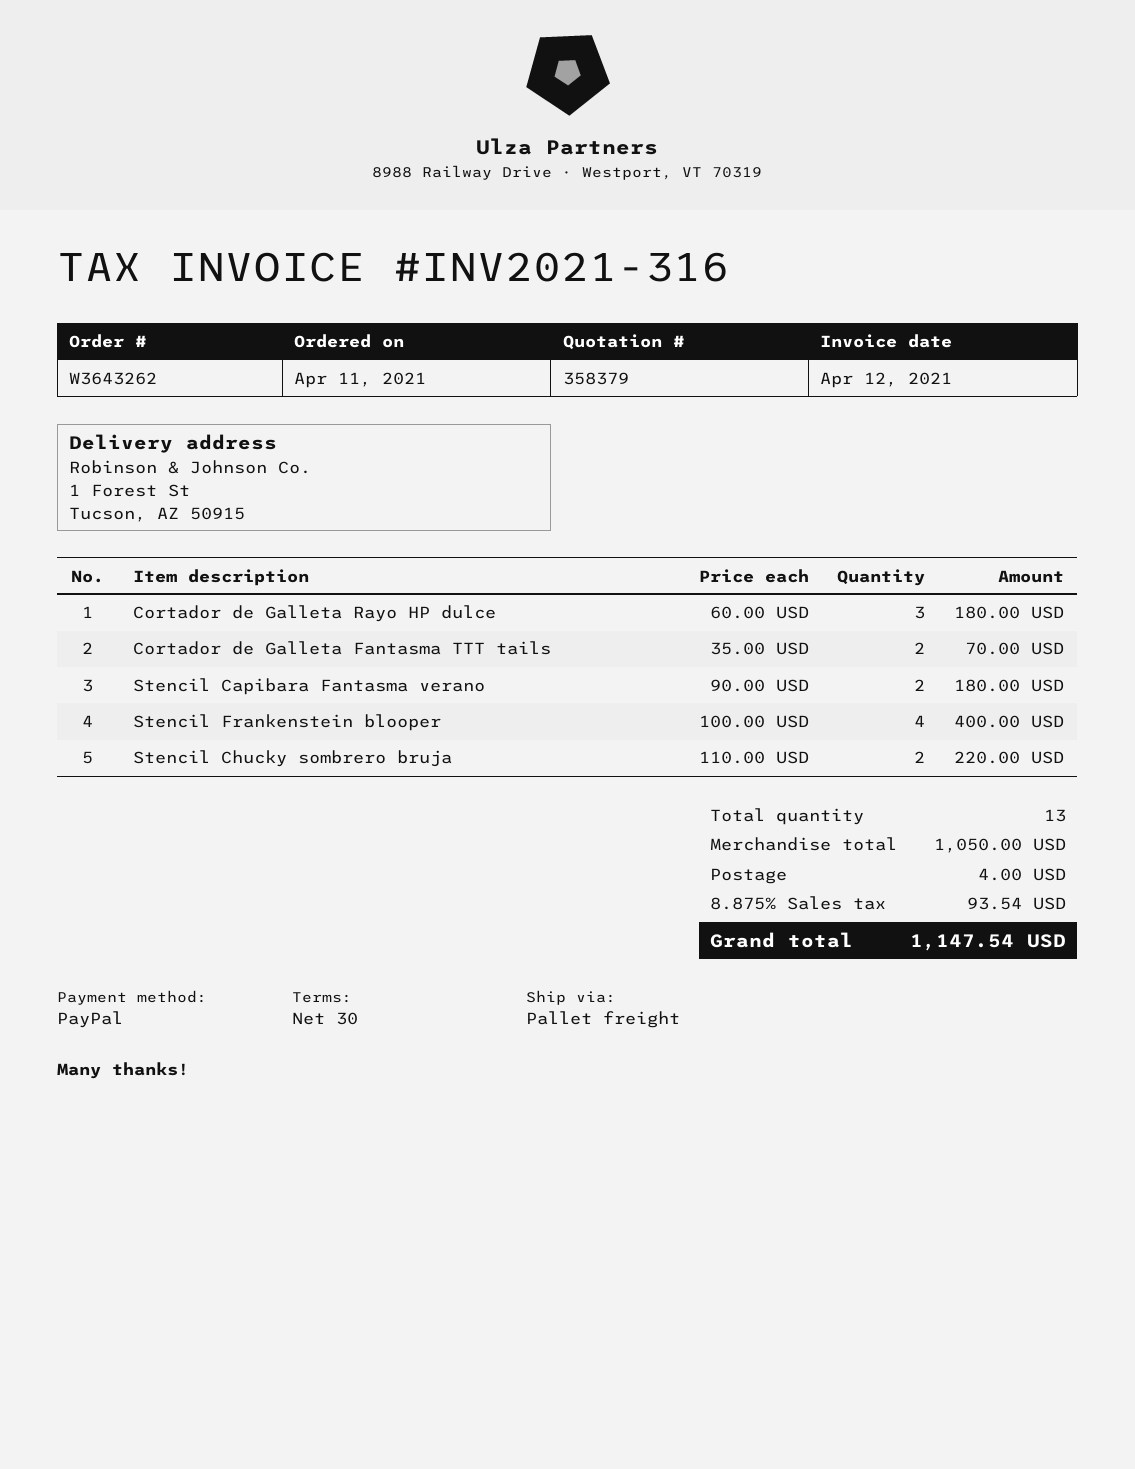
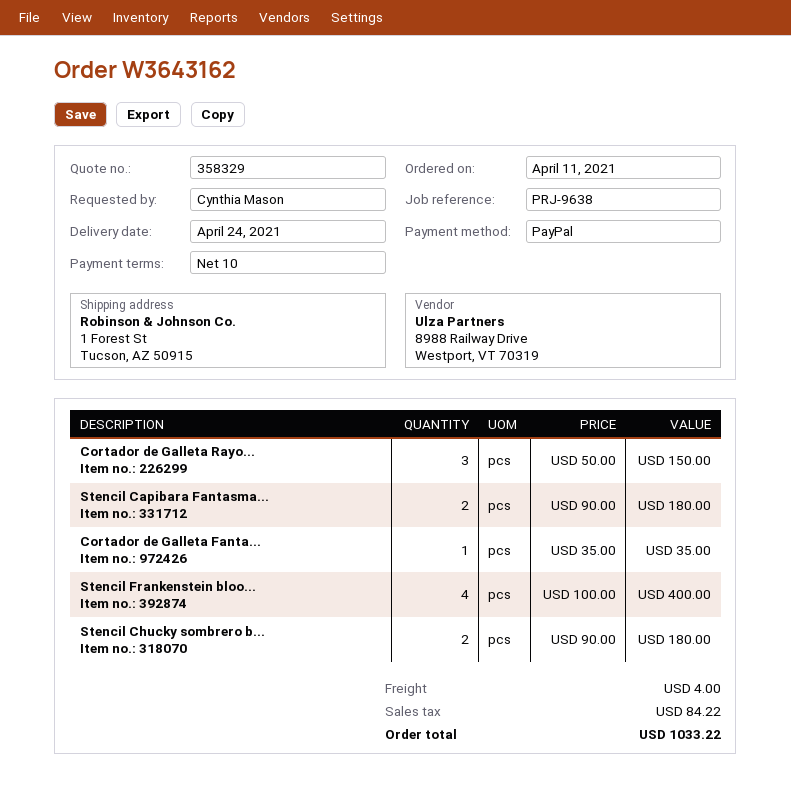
quote number: 358379 -> 358329
order number: W3643262 -> W3643162
payment terms: 30 days -> 10 days
Cortador de Galleta Rayo HP dulce: 3 x 60.00 = 180.00 -> 3 x 50.00 = 150.00
Cortador de Galleta Fantasma TTT tails: 2 x 35.00 = 70.00 -> 1 x 35.00 = 35.00
Stencil Chucky sombrero bruja: 2 x 110.00 = 220.00 -> 2 x 90.00 = 180.00
tax: 93.54 -> 84.22
total: 1147.54 -> 1033.22

